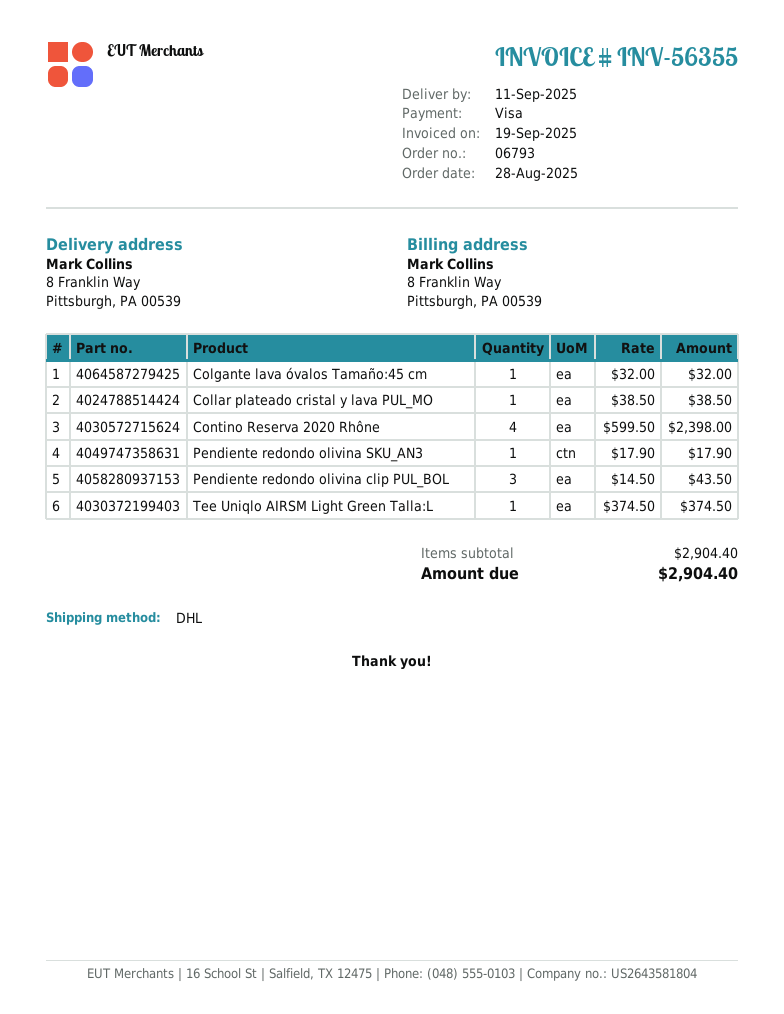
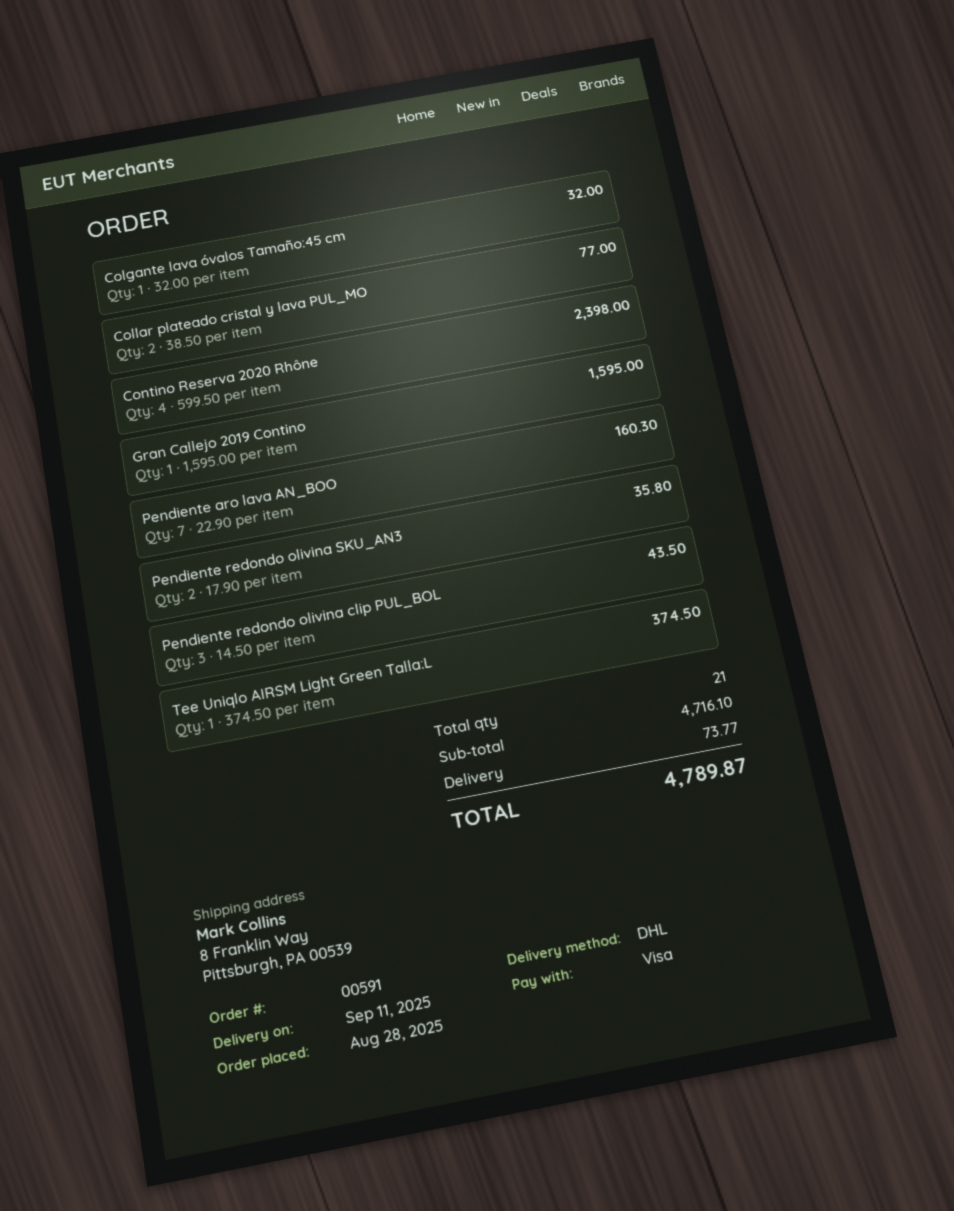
order number: 06793 -> 00591
Collar plateado cristal y lava PUL_MO: 1 x 38.50 = 38.50 -> 2 x 38.50 = 77.00
Pendiente redondo olivina SKU_AN3: 1 x 17.90 = 17.90 -> 2 x 17.90 = 35.80
Gran Callejo 2019 Contino: none -> 1 x 1595.00 = 1595.00
Pendiente aro lava AN_BOO: none -> 7 x 22.90 = 160.30
subtotal: 2904.40 -> 4716.10
shipping: none -> 73.77
total: 2904.40 -> 4789.87

